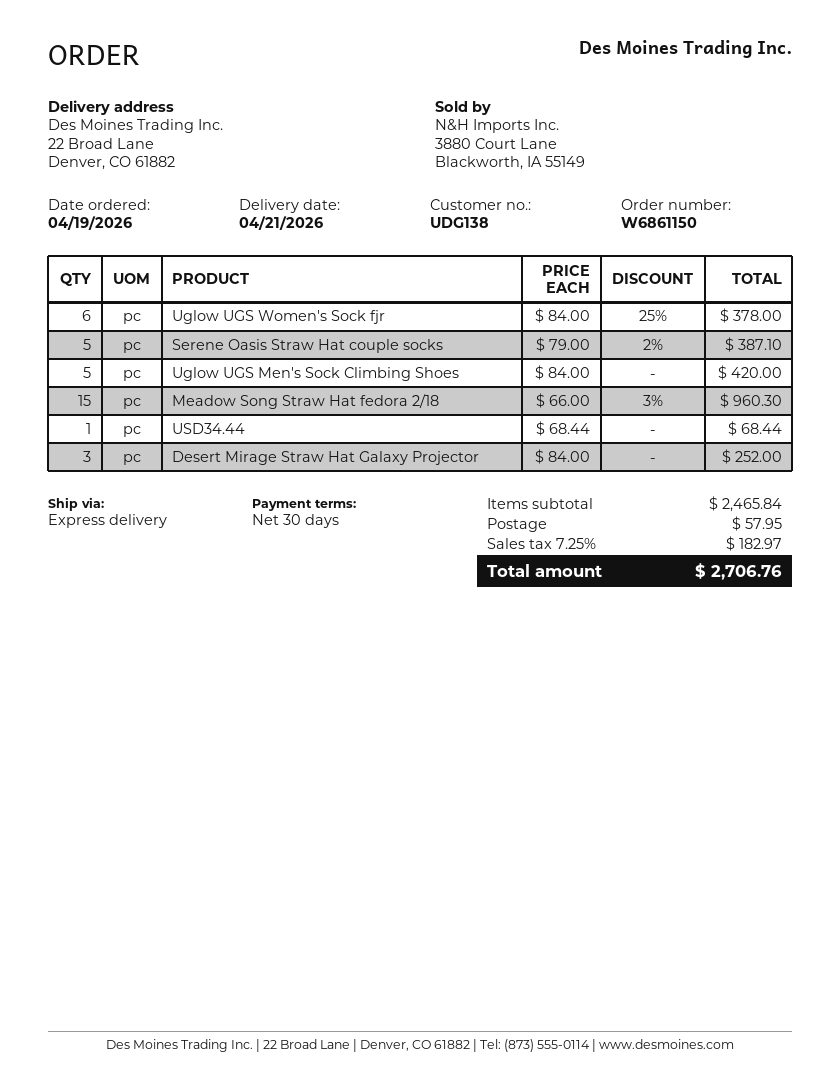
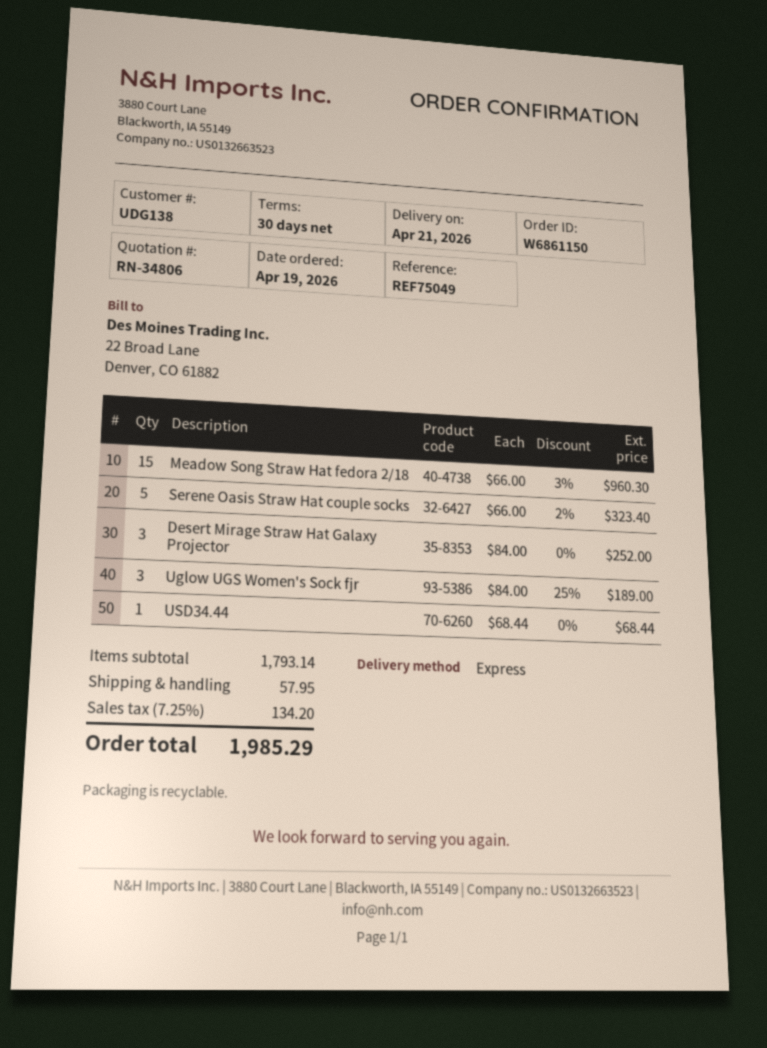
Uglow UGS Women's Sock fjr: 6 x 84.00 - 25% = 378.00 -> 3 x 84.00 - 25% = 189.00
Serene Oasis Straw Hat couple socks: 5 x 79.00 - 2% = 387.10 -> 5 x 66.00 - 2% = 323.40
Uglow UGS Men's Sock Climbing Shoes: 5 x 84.00 = 420.00 -> none
subtotal: 2465.84 -> 1793.14
tax: 7.25% = 182.97 -> 7.25% = 134.20
total: 2706.76 -> 1985.29

